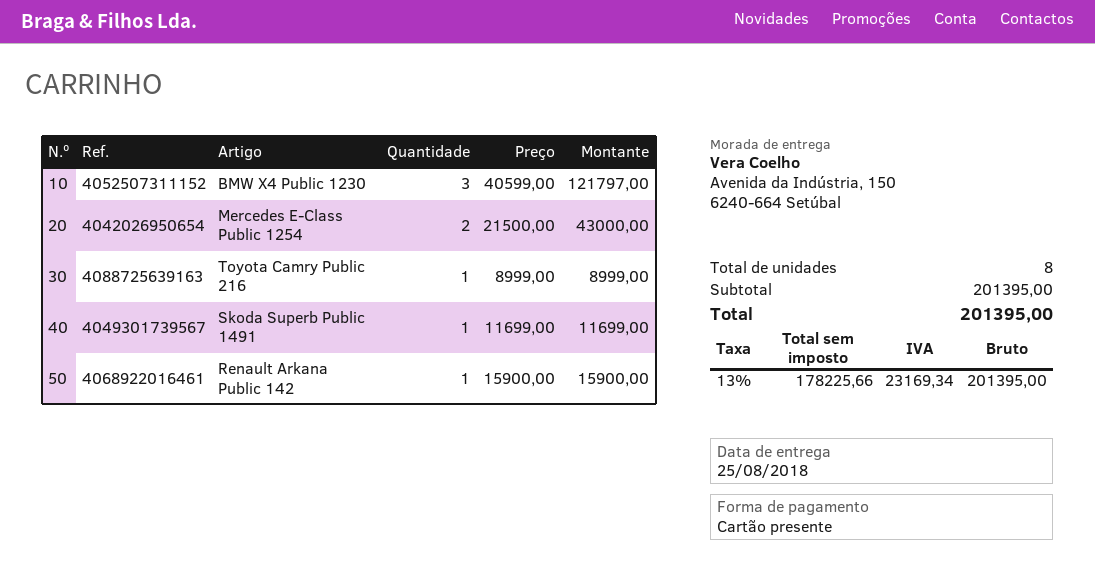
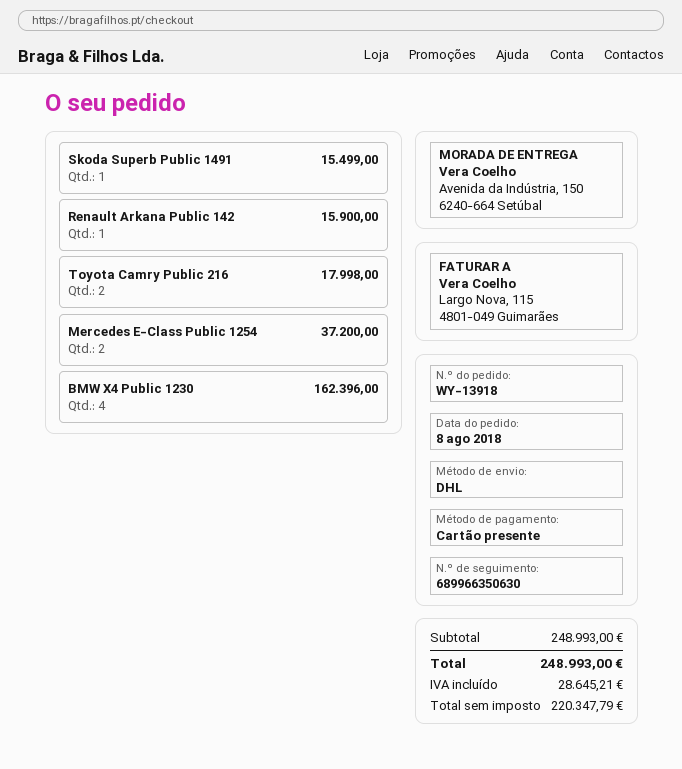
BMW X4 Public 1230: 3 for 121797.00 -> 4 for 162396.00
Mercedes E-Class Public 1254: 2 for 43000.00 -> 2 for 37200.00
Toyota Camry Public 216: 1 for 8999.00 -> 2 for 17998.00
Skoda Superb Public 1491: 1 for 11699.00 -> 1 for 15499.00
subtotal: 201395.00 -> 248993.00
net: 178225.66 -> 220347.79
tax: 23169.34 -> 28645.21
total: 201395.00 -> 248993.00

